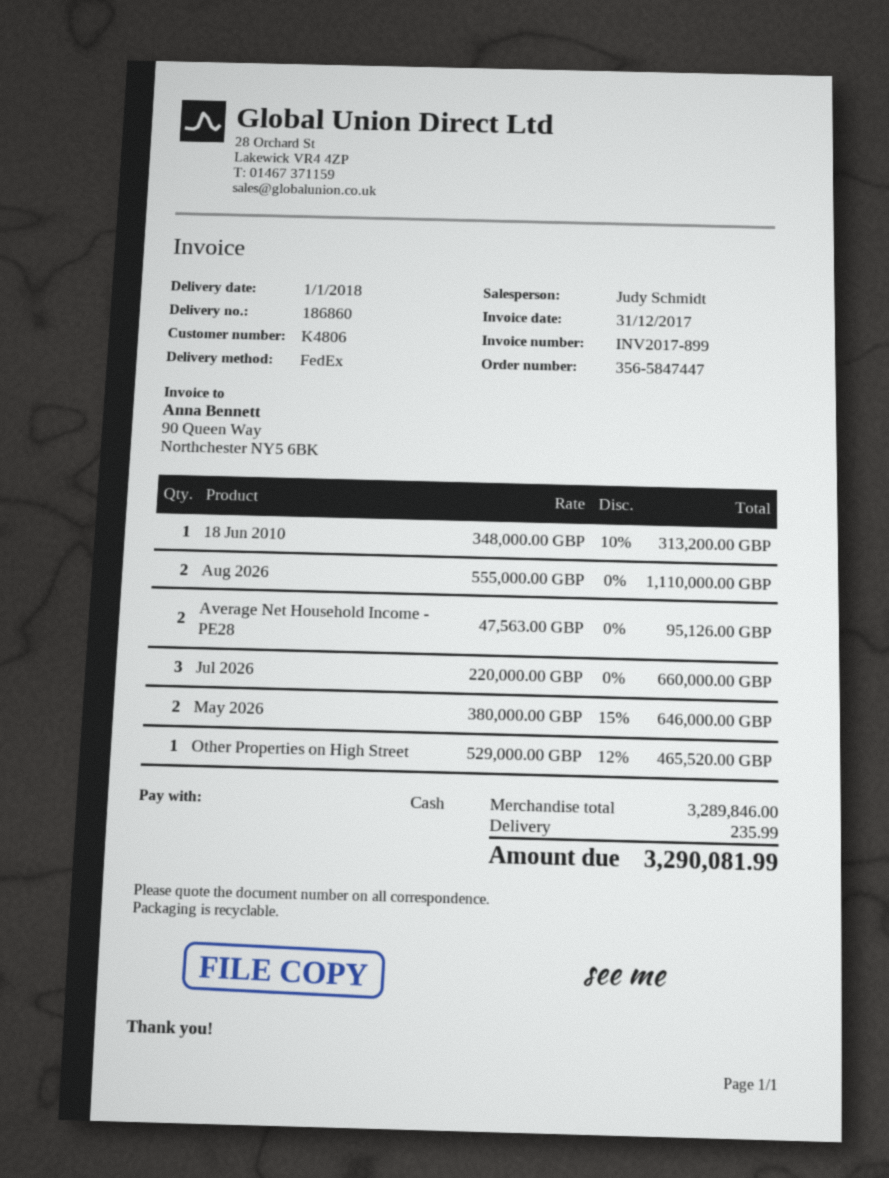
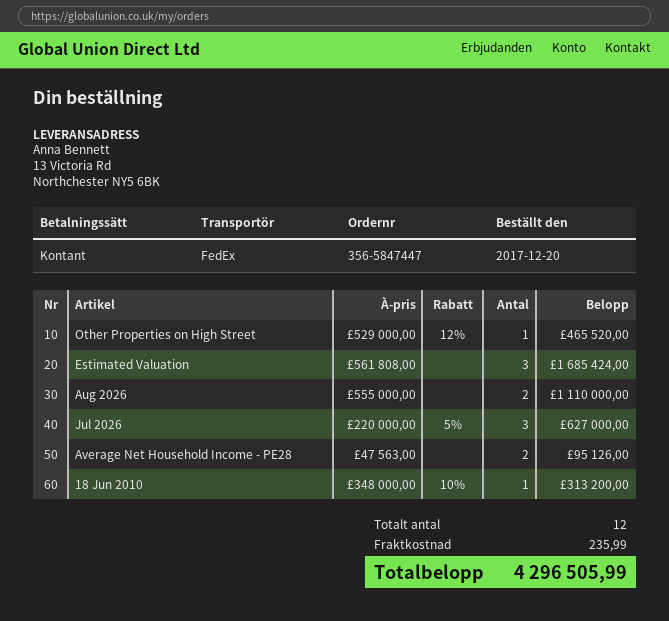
Jul 2026: 3 x 220000.00 = 660000.00 -> 3 x 220000.00 - 5% = 627000.00
May 2026: 2 x 380000.00 - 15% = 646000.00 -> none
Estimated Valuation: none -> 3 x 561808.00 = 1685424.00
total: 3290081.99 -> 4296505.99

